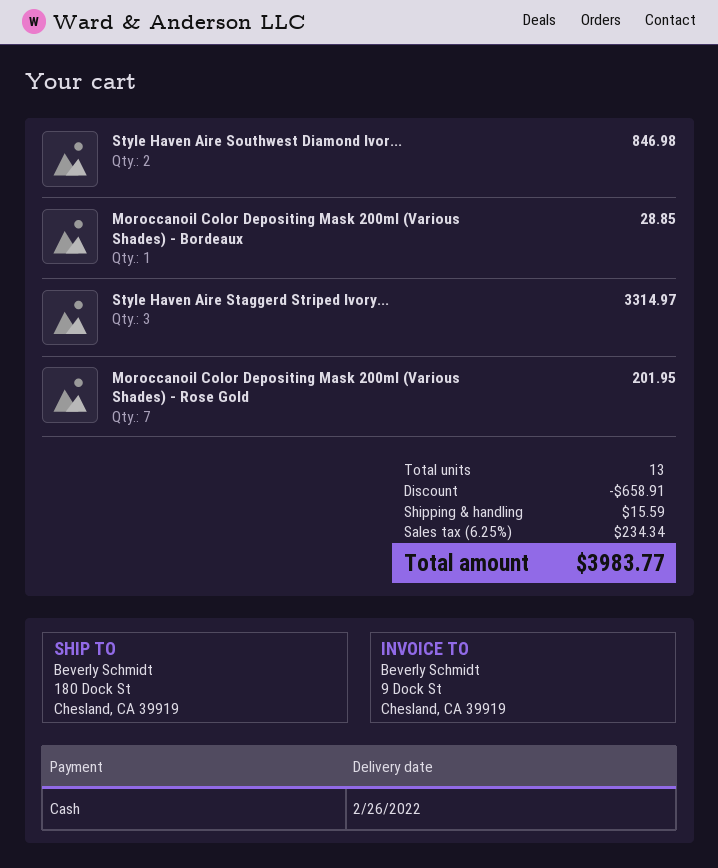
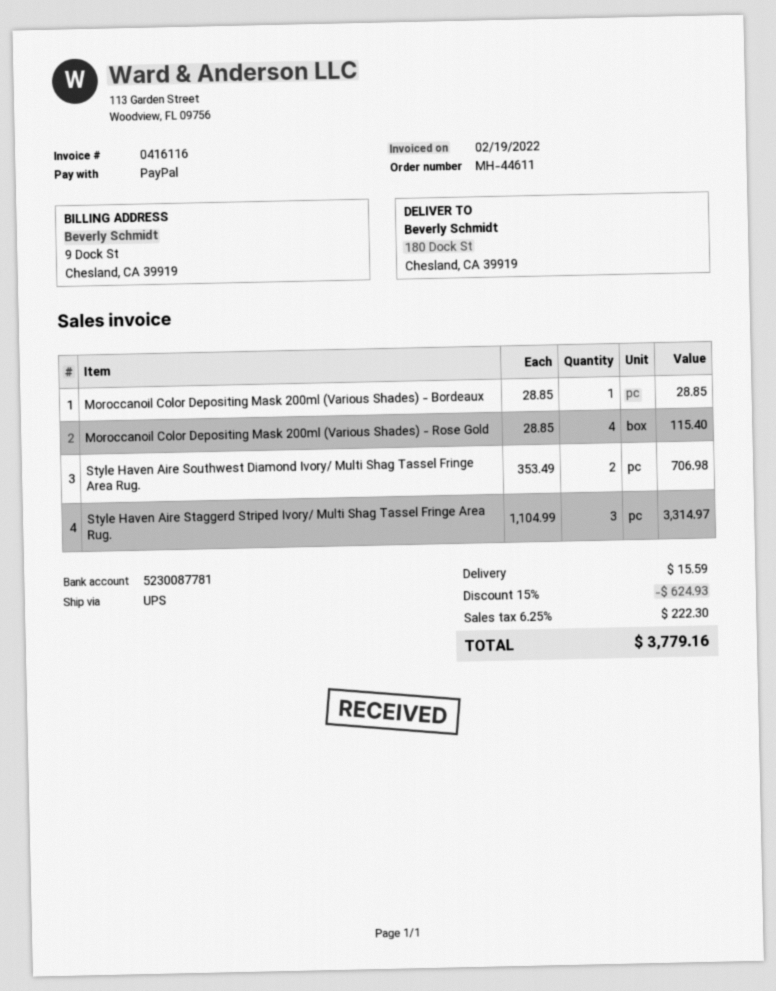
payment method: cash -> PayPal
Style Haven Aire Southwest Diamond Ivor...: 2 for 846.98 -> 2 for 706.98
Moroccanoil Color Depositing Mask 200ml (Various Shades) - Rose Gold: 7 for 201.95 -> 4 for 115.40
discount: 658.91 -> 624.93
tax: 6.25% = 234.34 -> 6.25% = 222.30
total: 3983.77 -> 3779.16

